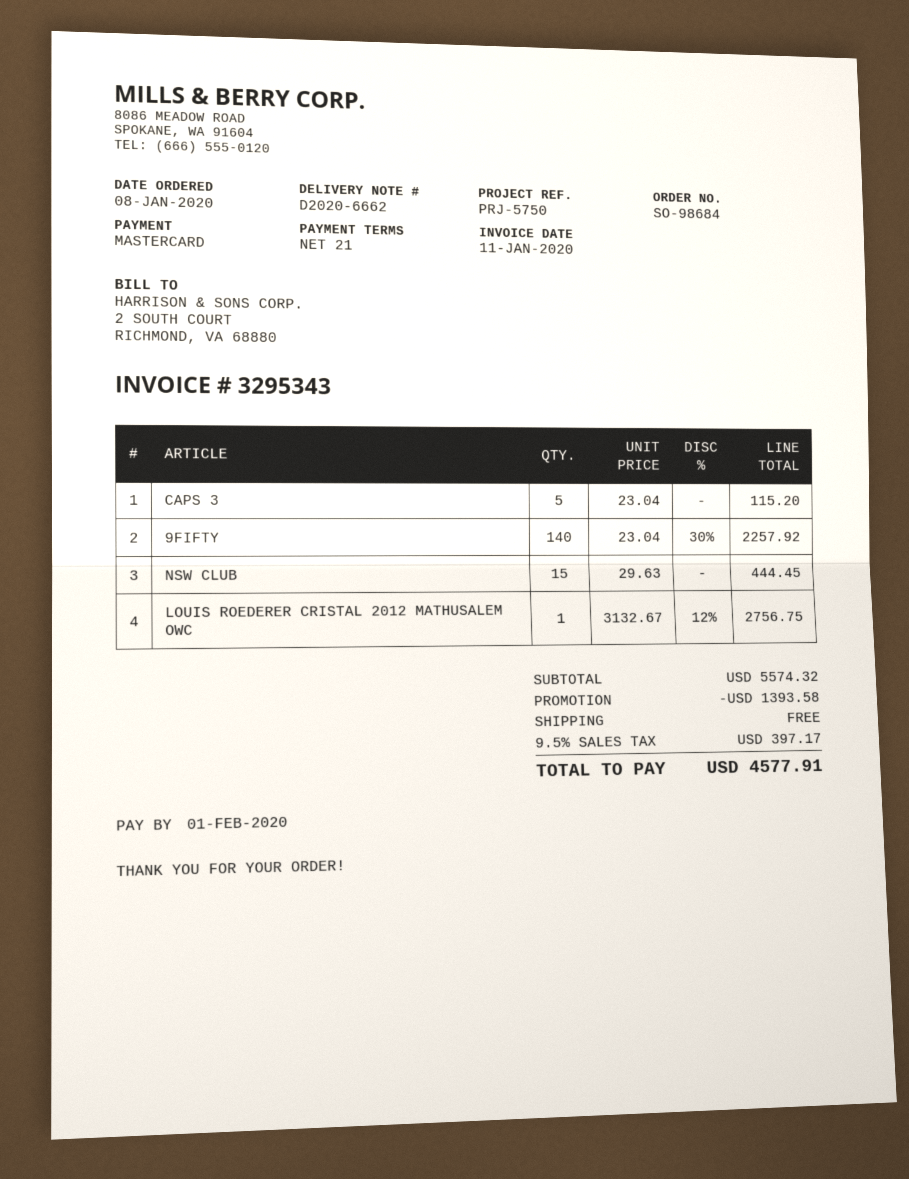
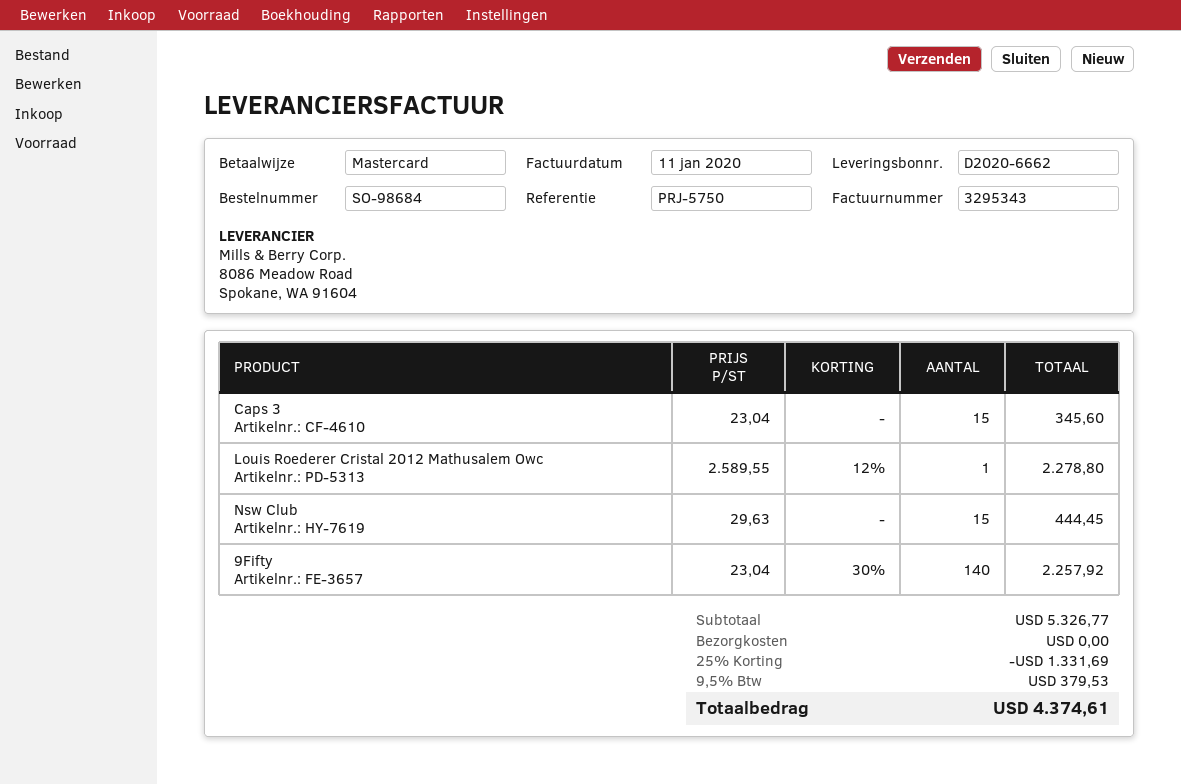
CAPS 3: 5 x 23.04 = 115.20 -> 15 x 23.04 = 345.60
LOUIS ROEDERER CRISTAL 2012 MATHUSALEM OWC: 1 x 3132.67 - 12% = 2756.75 -> 1 x 2589.55 - 12% = 2278.80
subtotal: 5574.32 -> 5326.77
discount: 1393.58 -> 1331.69
tax: 9.5% = 397.17 -> 9.5% = 379.53
total: 4577.91 -> 4374.61

